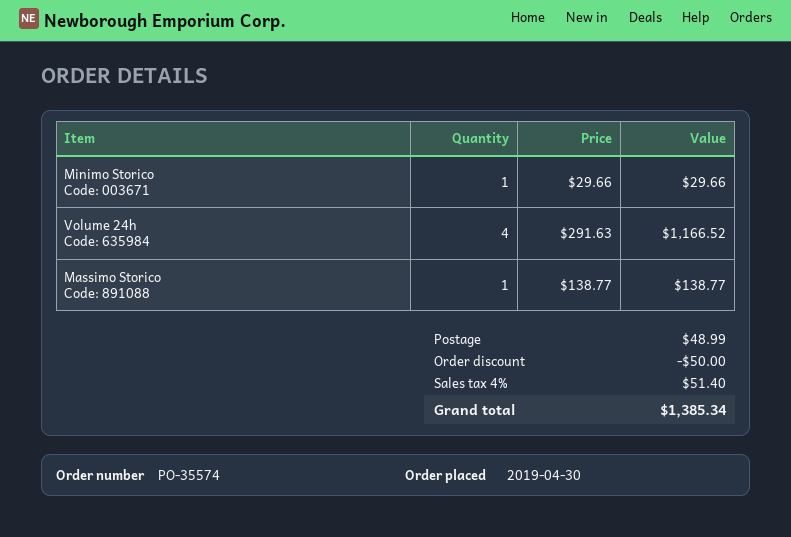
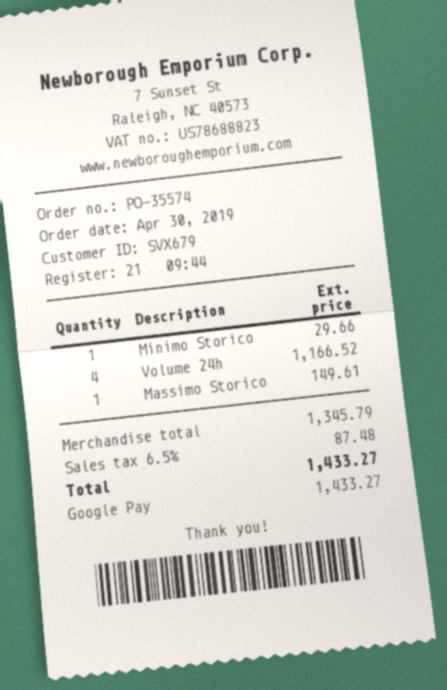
Massimo Storico: 1 for 138.77 -> 1 for 149.61
discount: 50.00 -> none
shipping: 48.99 -> none
tax: 4% = 51.40 -> 6.5% = 87.48
total: 1385.34 -> 1433.27

